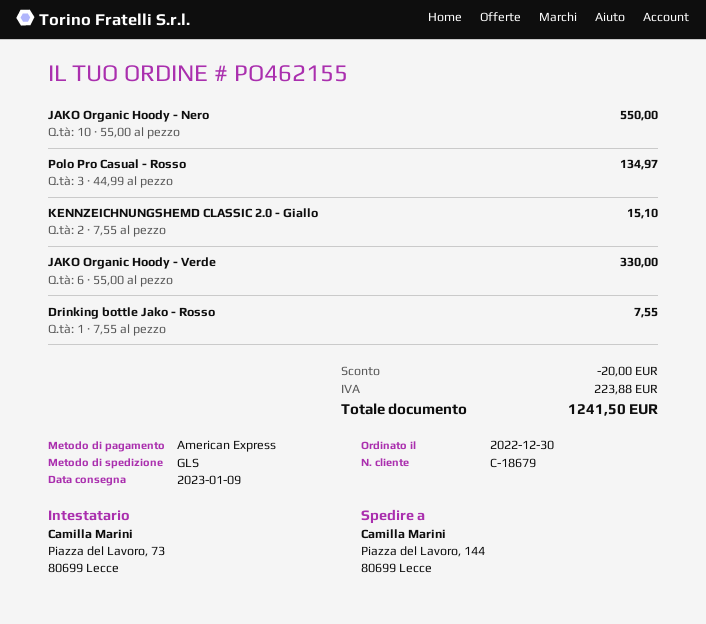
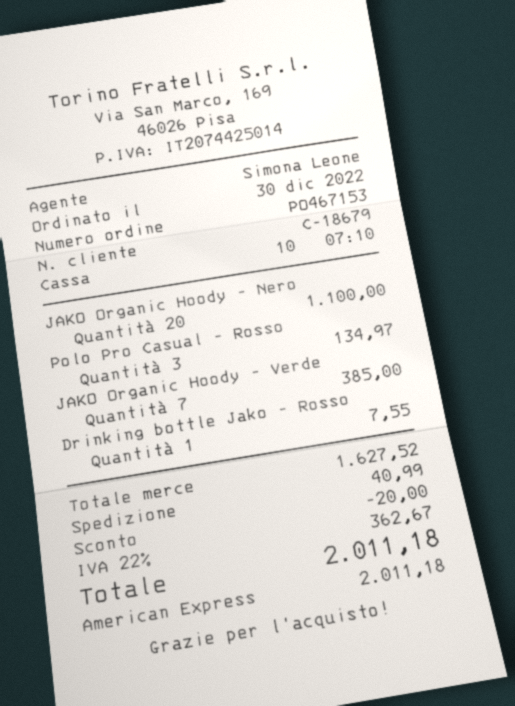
order number: PO462155 -> PO467153
JAKO Organic Hoody - Nero: 10 for 550.00 -> 20 for 1100.00
KENNZEICHNUNGSHEMD CLASSIC 2.0 - Giallo: 2 for 15.10 -> none
JAKO Organic Hoody - Verde: 6 for 330.00 -> 7 for 385.00
shipping: none -> 40.99
tax: 223.88 -> 362.67
total: 1241.50 -> 2011.18

